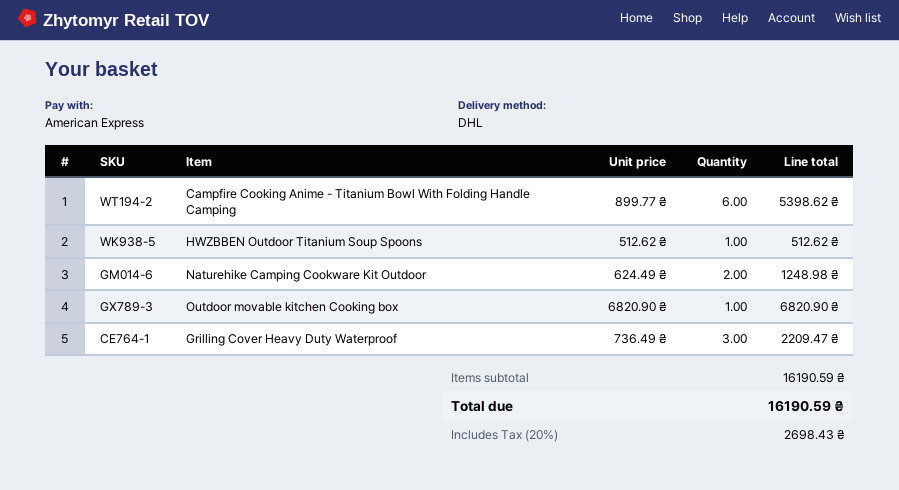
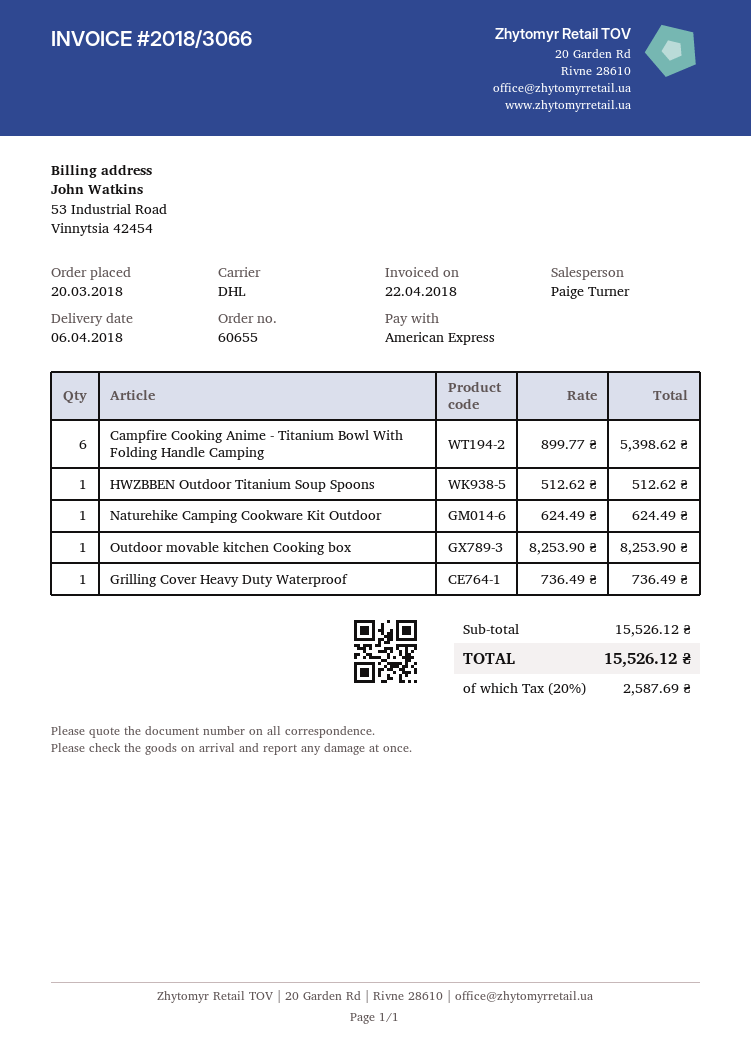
Naturehike Camping Cookware Kit Outdoor: 2 x 624.49 = 1248.98 -> 1 x 624.49 = 624.49
Outdoor movable kitchen Cooking box: 1 x 6820.90 = 6820.90 -> 1 x 8253.90 = 8253.90
Grilling Cover Heavy Duty Waterproof: 3 x 736.49 = 2209.47 -> 1 x 736.49 = 736.49
subtotal: 16190.59 -> 15526.12
tax: 20% = 2698.43 -> 20% = 2587.69
total: 16190.59 -> 15526.12

